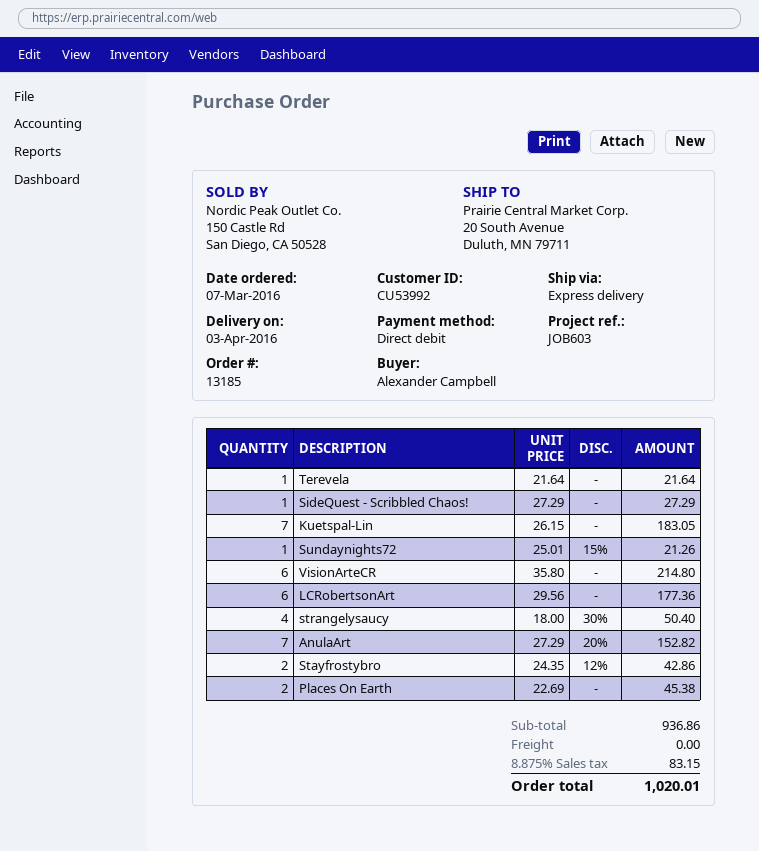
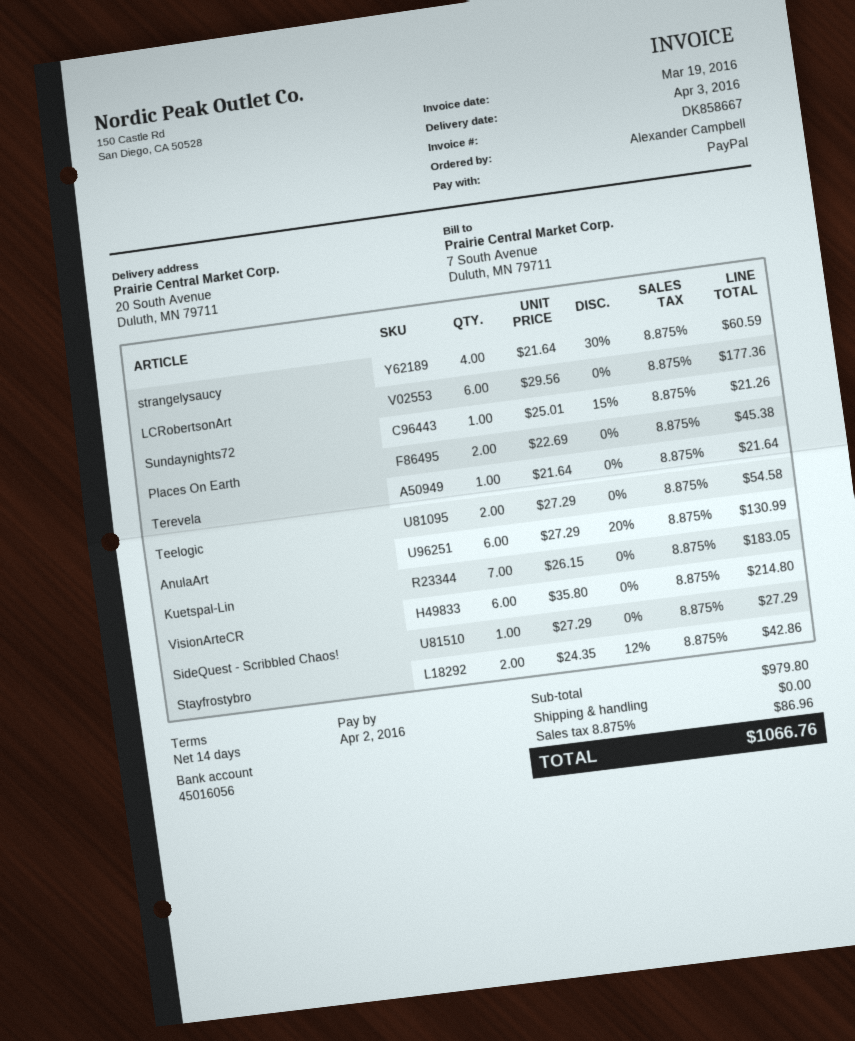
payment method: direct debit -> PayPal
strangelysaucy: 4 x 18.00 - 30% = 50.40 -> 4 x 21.64 - 30% = 60.59
AnulaArt: 7 x 27.29 - 20% = 152.82 -> 6 x 27.29 - 20% = 130.99
Teelogic: none -> 2 x 27.29 = 54.58
subtotal: 936.86 -> 979.80
tax: 8.875% = 83.15 -> 8.875% = 86.96
total: 1020.01 -> 1066.76

